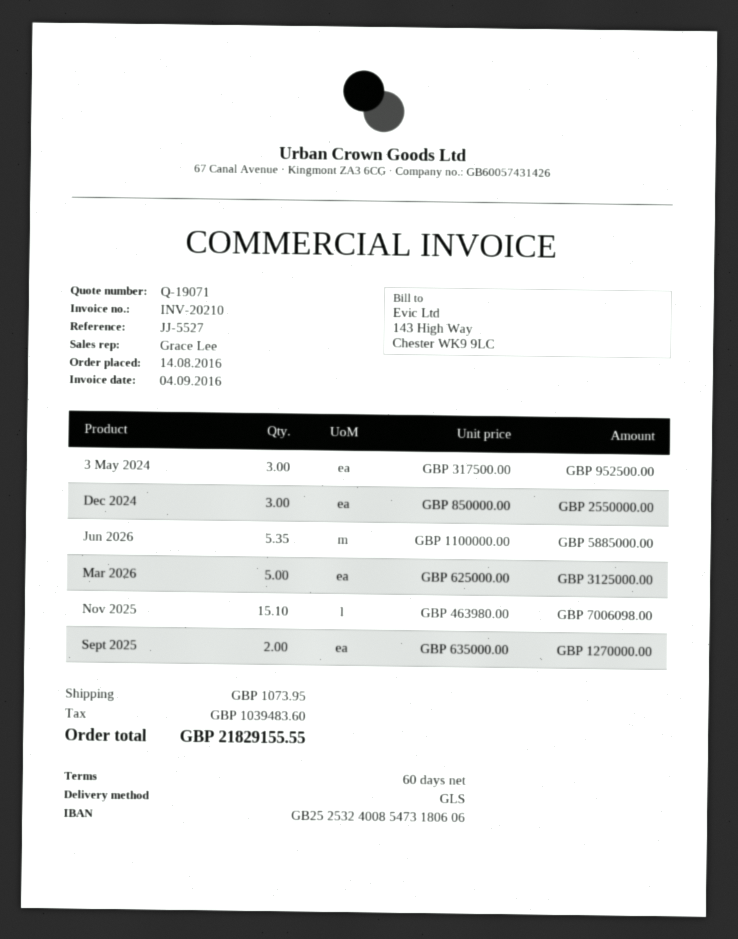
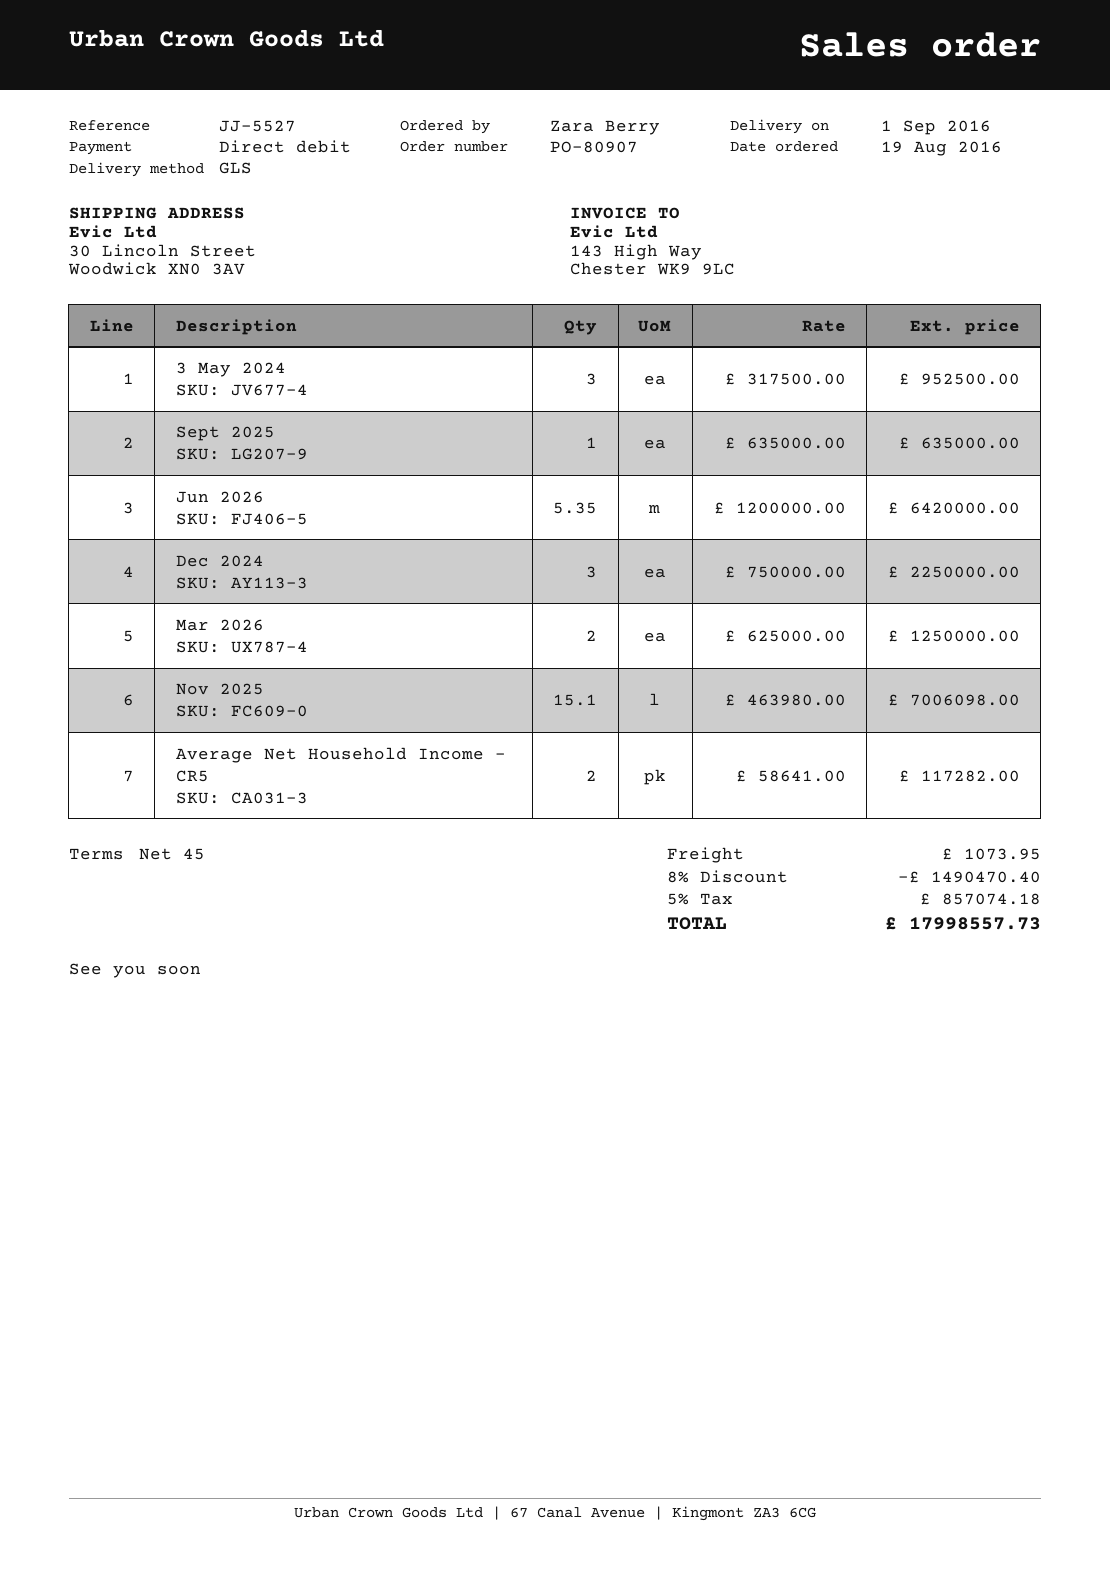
order date: 2016-08-14 -> 2016-08-19
payment terms: 60 days -> 45 days
Dec 2024: 3 x 850000.00 = 2550000.00 -> 3 x 750000.00 = 2250000.00
Jun 2026: 5.35 x 1100000.00 = 5885000.00 -> 5.35 x 1200000.00 = 6420000.00
Mar 2026: 5 x 625000.00 = 3125000.00 -> 2 x 625000.00 = 1250000.00
Sept 2025: 2 x 635000.00 = 1270000.00 -> 1 x 635000.00 = 635000.00
Average Net Household Income - CR5: none -> 2 x 58641.00 = 117282.00
discount: none -> 8% = 1490470.40
tax: 1039483.60 -> 857074.18
total: 21829155.55 -> 17998557.73

